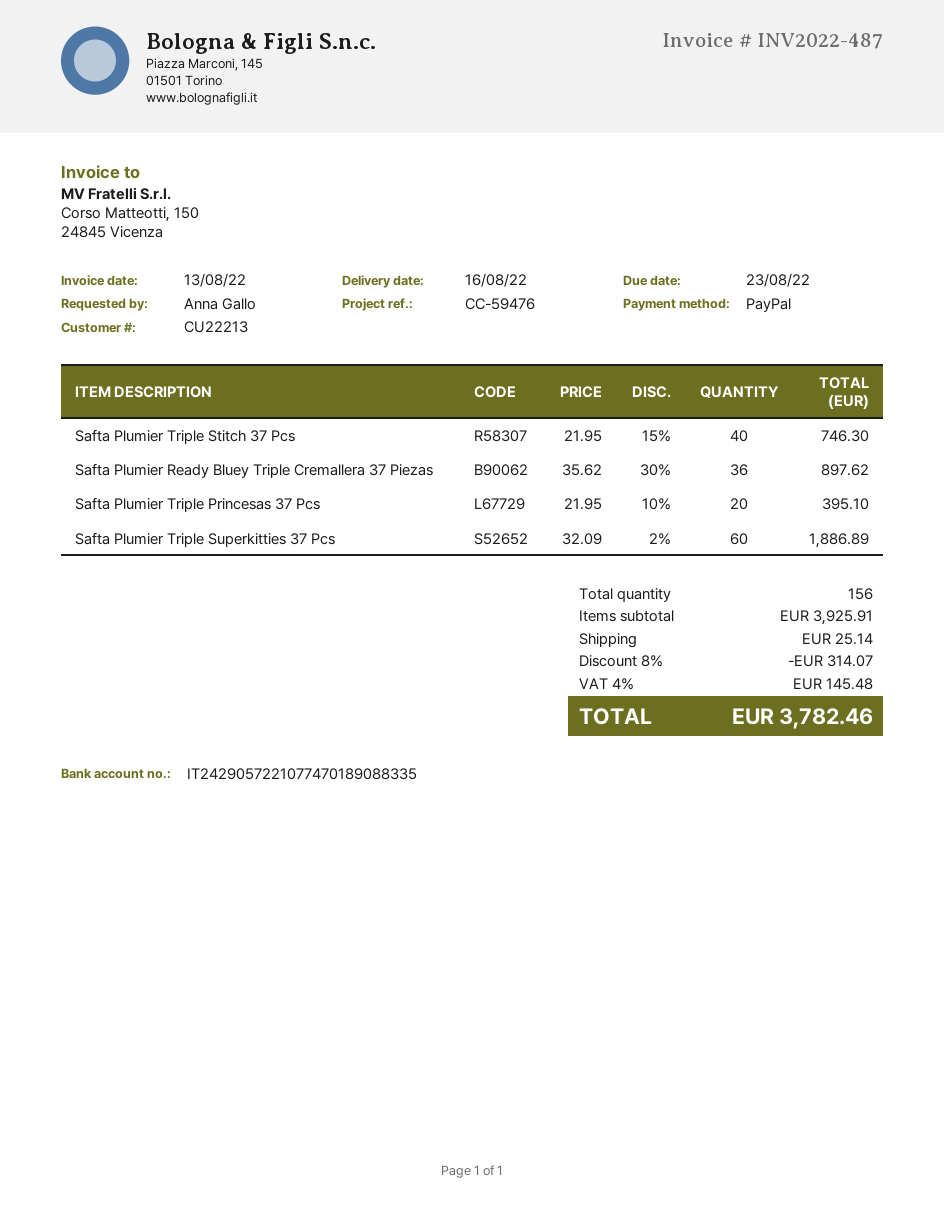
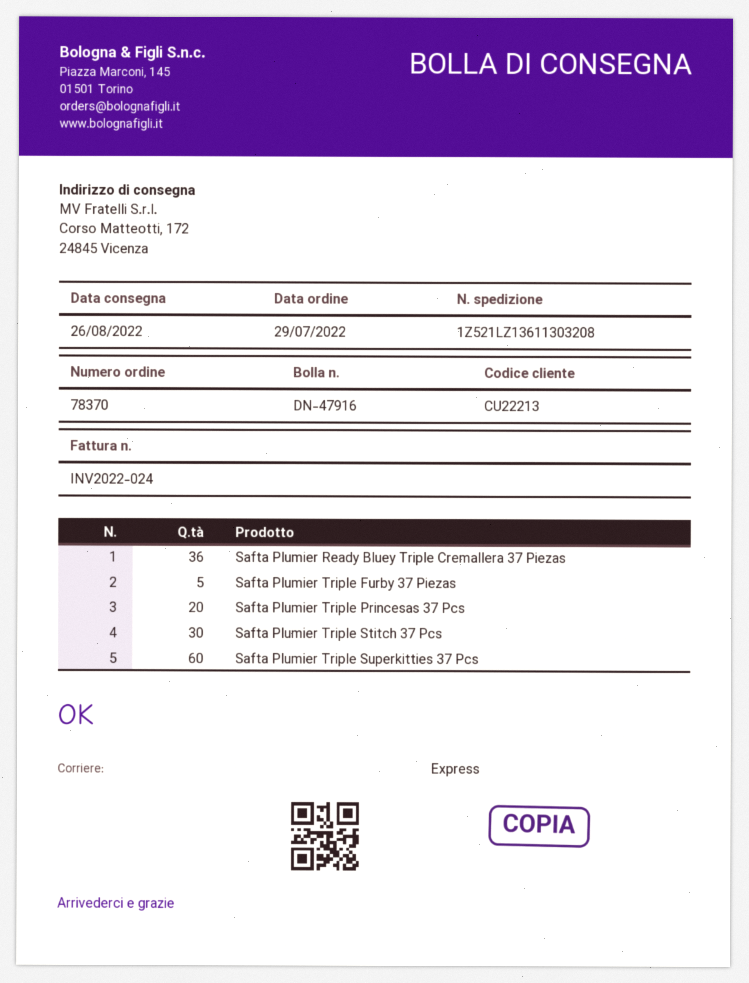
delivery date: 2022-08-16 -> 2022-08-26
invoice number: INV2022-487 -> INV2022-024
Safta Plumier Triple Stitch 37 Pcs: 40 -> 30
Safta Plumier Triple Furby 37 Piezas: none -> 5

